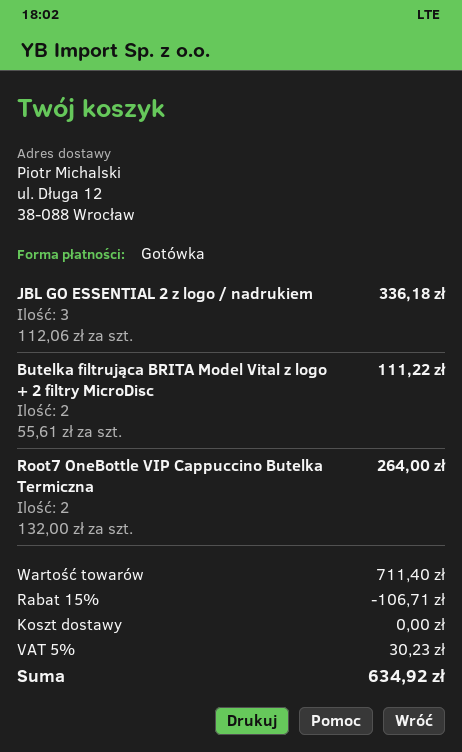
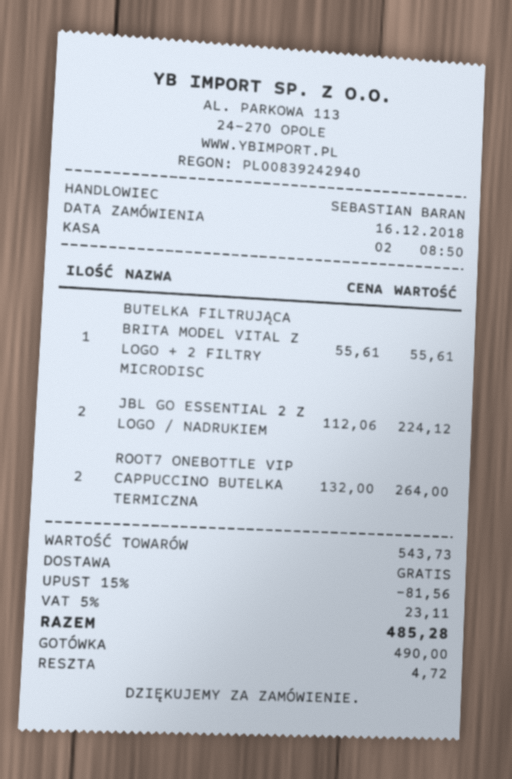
JBL GO ESSENTIAL 2 z logo / nadrukiem: 3 x 112.06 = 336.18 -> 2 x 112.06 = 224.12
Butelka filtrująca BRITA Model Vital z logo + 2 filtry MicroDisc: 2 x 55.61 = 111.22 -> 1 x 55.61 = 55.61
subtotal: 711.40 -> 543.73
discount: 15% = 106.71 -> 15% = 81.56
tax: 5% = 30.23 -> 5% = 23.11
total: 634.92 -> 485.28

